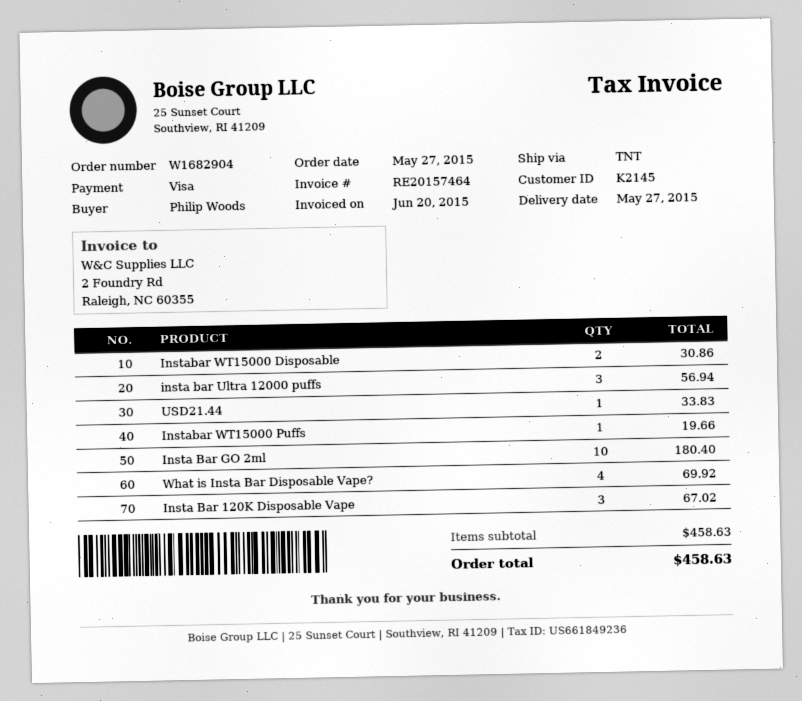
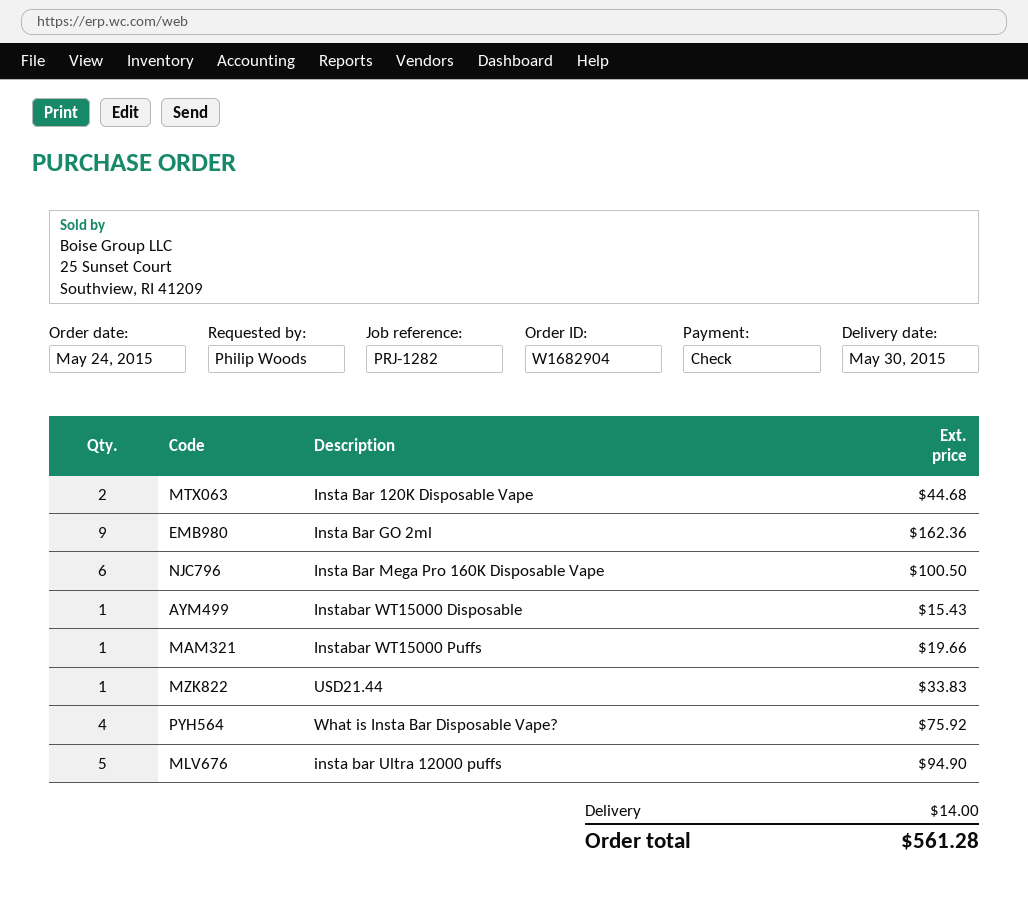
order date: 2015-05-27 -> 2015-05-24
delivery date: 2015-05-27 -> 2015-05-30
payment method: Visa -> cheque
Instabar WT15000 Disposable: 2 for 30.86 -> 1 for 15.43
insta bar Ultra 12000 puffs: 3 for 56.94 -> 5 for 94.90
Insta Bar GO 2ml: 10 for 180.40 -> 9 for 162.36
What is Insta Bar Disposable Vape?: 4 for 69.92 -> 4 for 75.92
Insta Bar 120K Disposable Vape: 3 for 67.02 -> 2 for 44.68
Insta Bar Mega Pro 160K Disposable Vape: none -> 6 for 100.50
shipping: none -> 14.00
total: 458.63 -> 561.28

